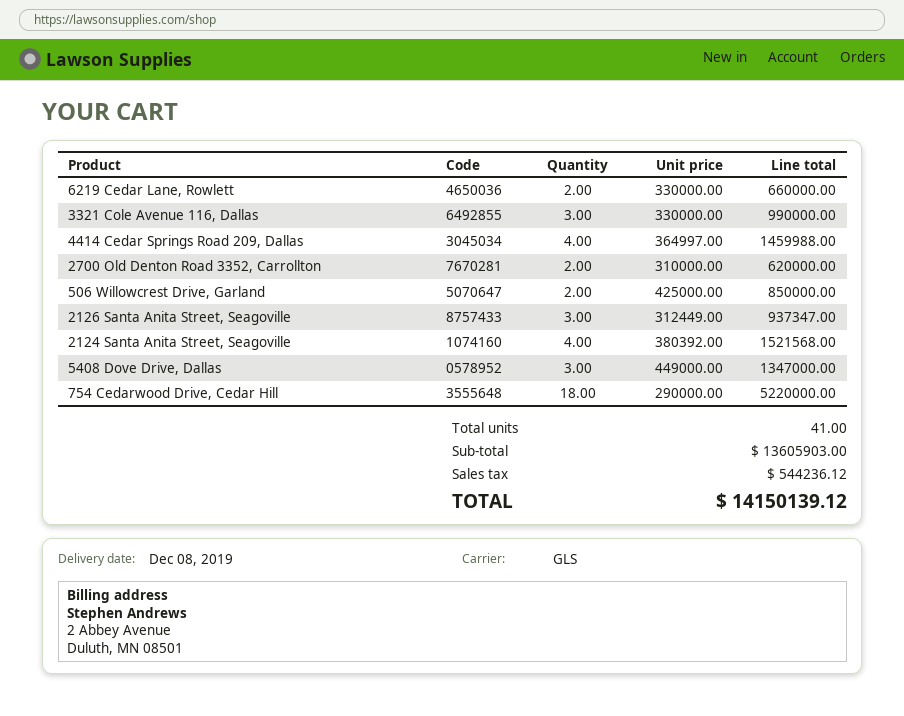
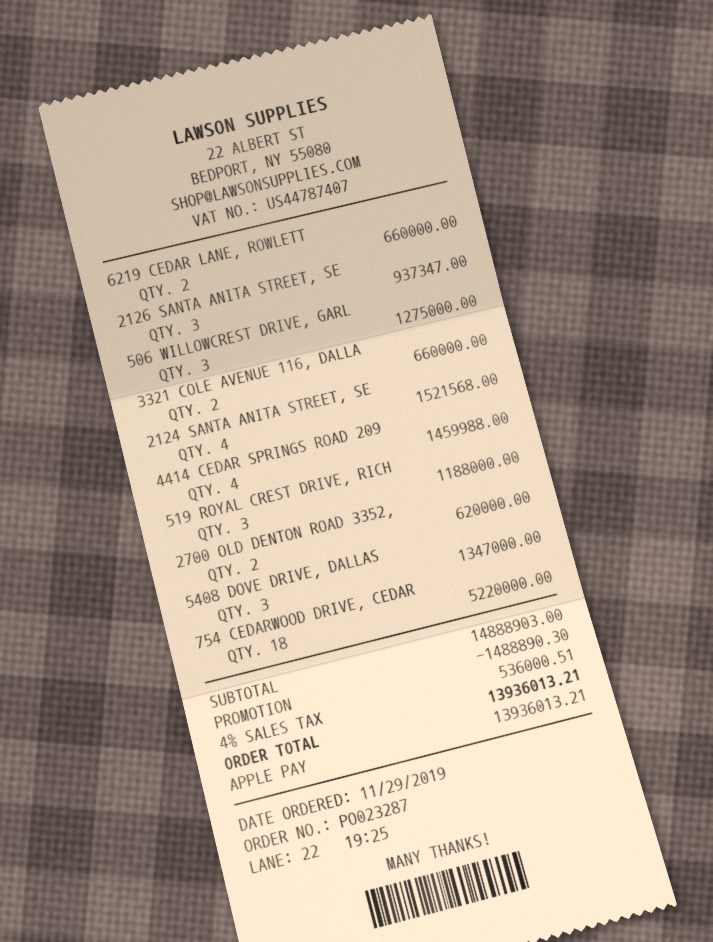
3321 Cole Avenue 116, Dallas: 3 for 990000.00 -> 2 for 660000.00
506 Willowcrest Drive, Garland: 2 for 850000.00 -> 3 for 1275000.00
519 ROYAL CREST DRIVE, RICH: none -> 3 for 1188000.00
subtotal: 13605903.00 -> 14888903.00
discount: none -> 1488890.30
tax: 544236.12 -> 536000.51
total: 14150139.12 -> 13936013.21

